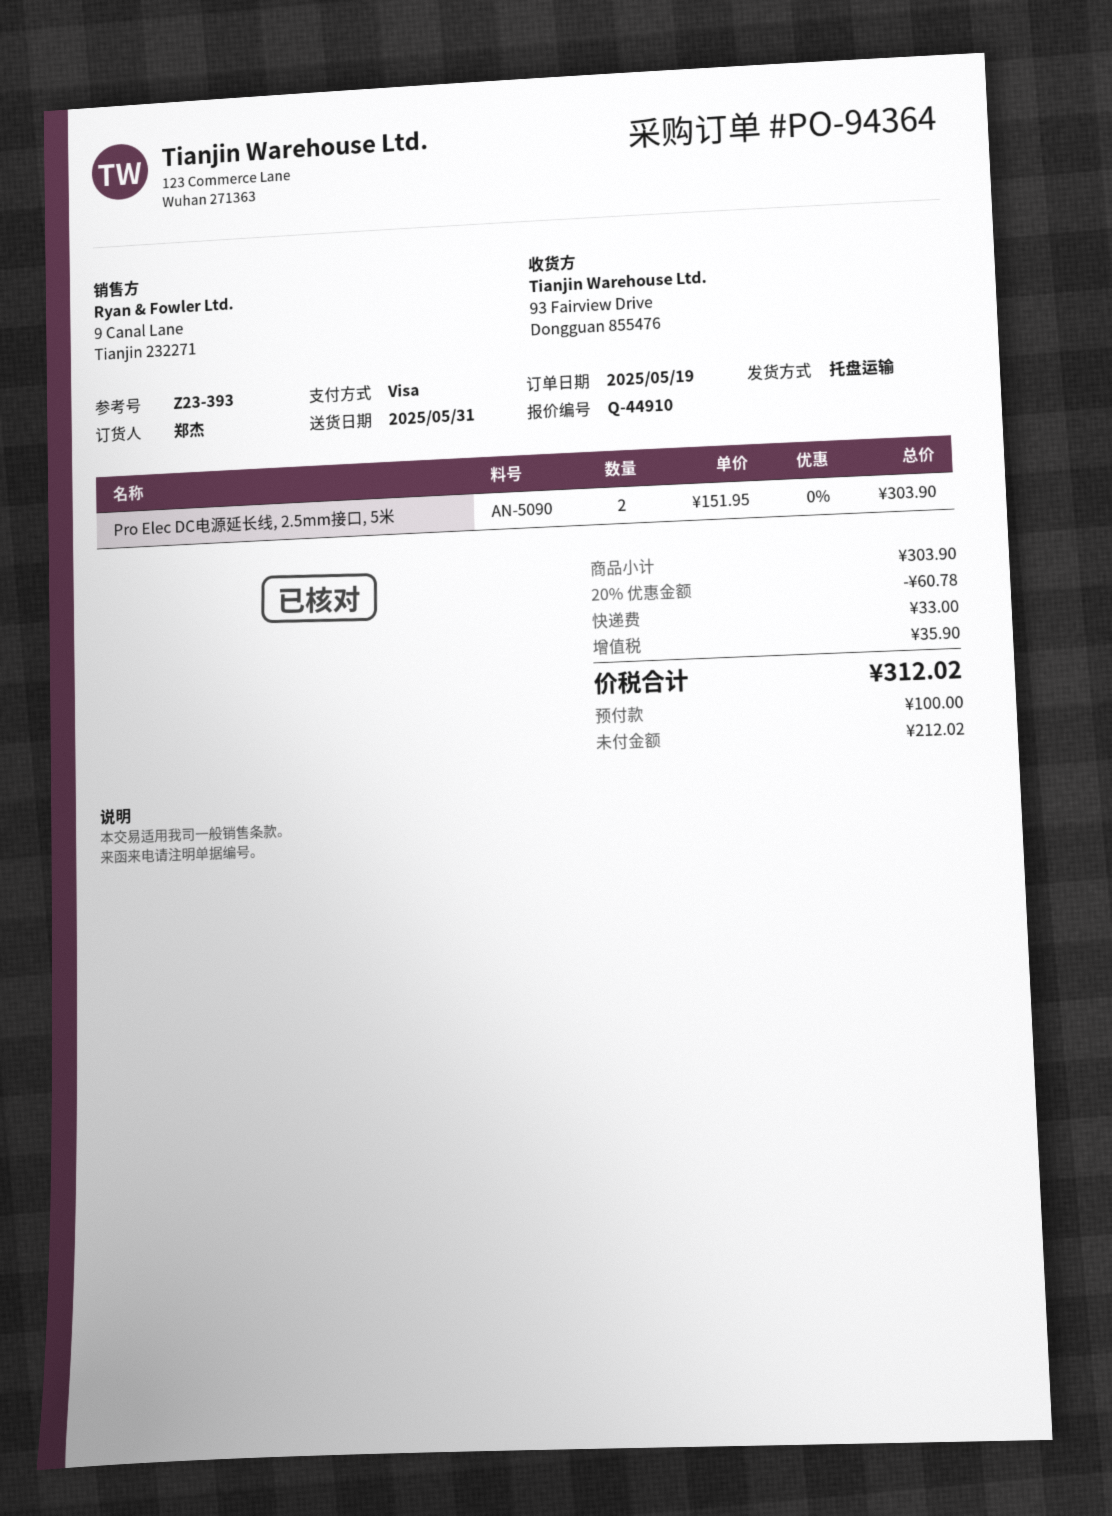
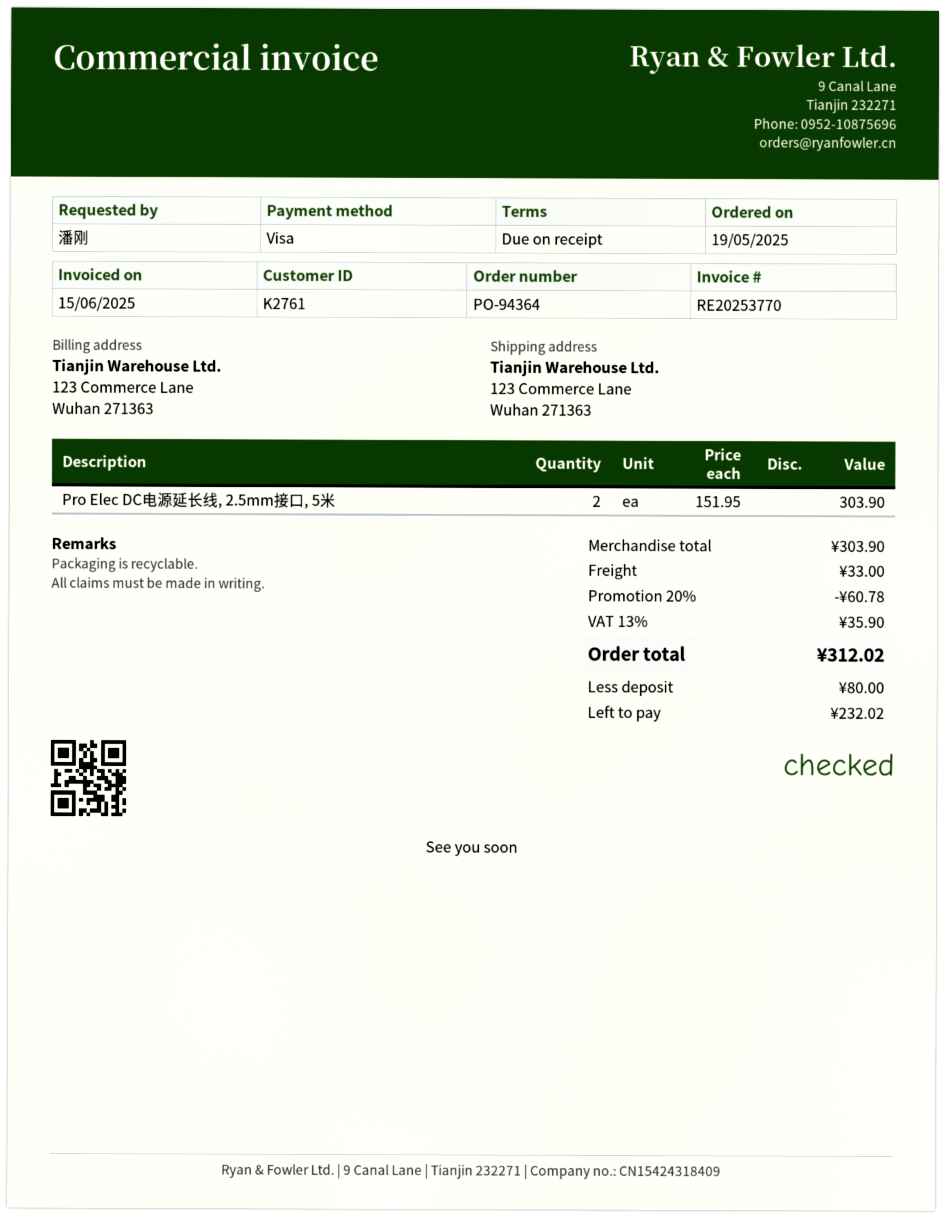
ordered by: 郑杰 -> 潘刚
ship to: 93 Fairview Drive, Dongguan 855476 -> 123 Commerce Lane, Wuhan 271363
deposit: 100.00 -> 80.00
balance: 212.02 -> 232.02

